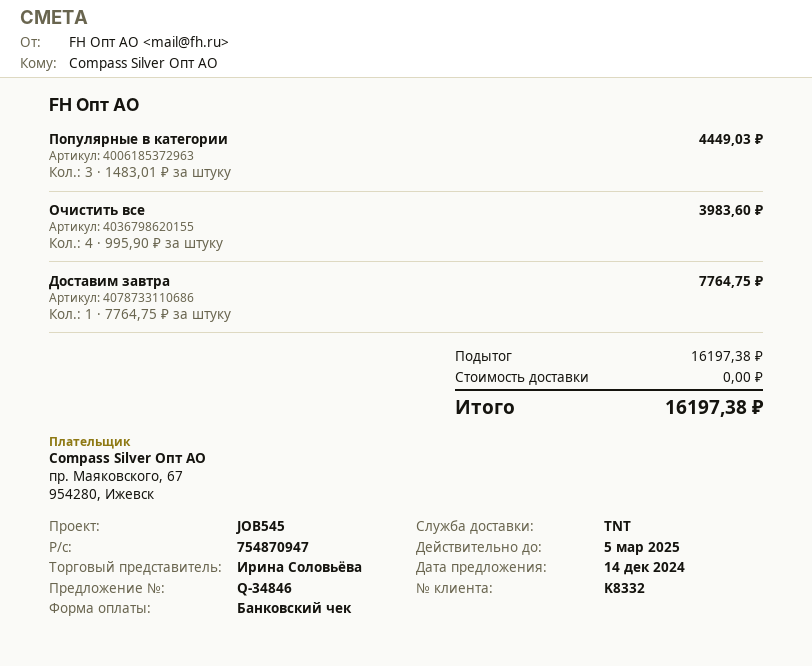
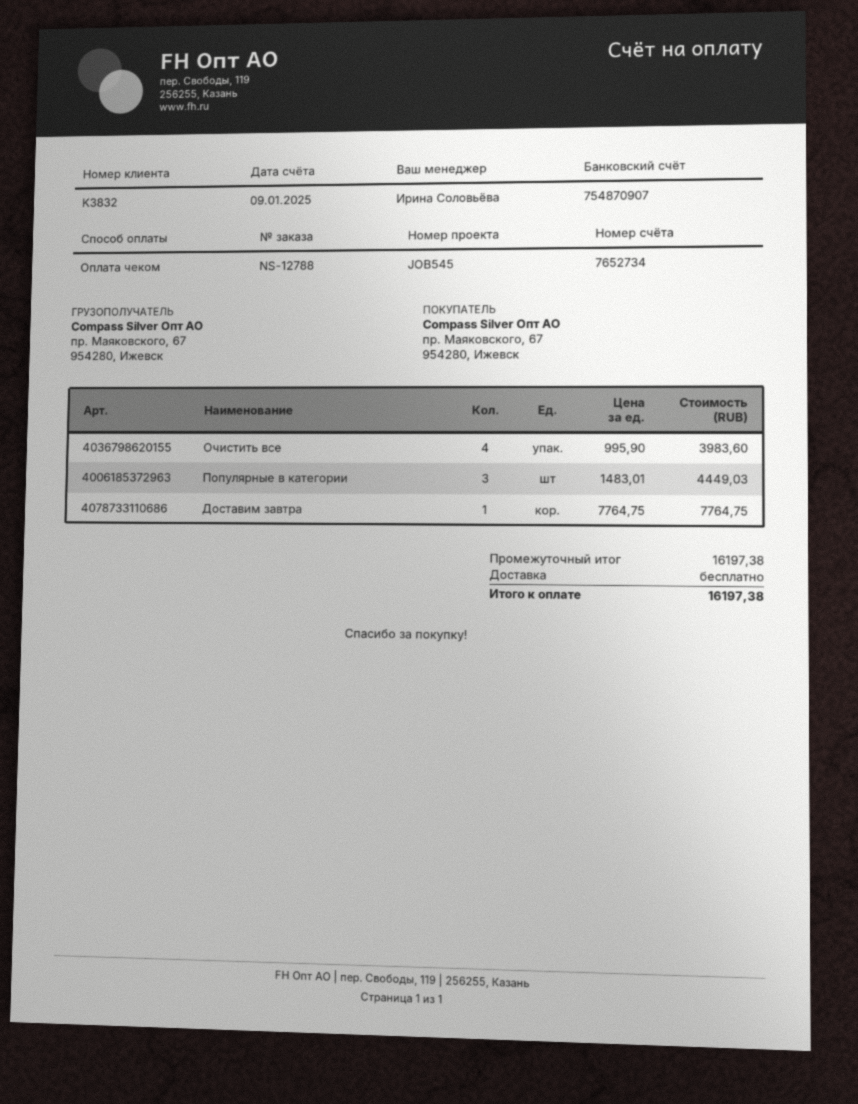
customer number: K8332 -> K3832
bank account: 754870947 -> 754870907

